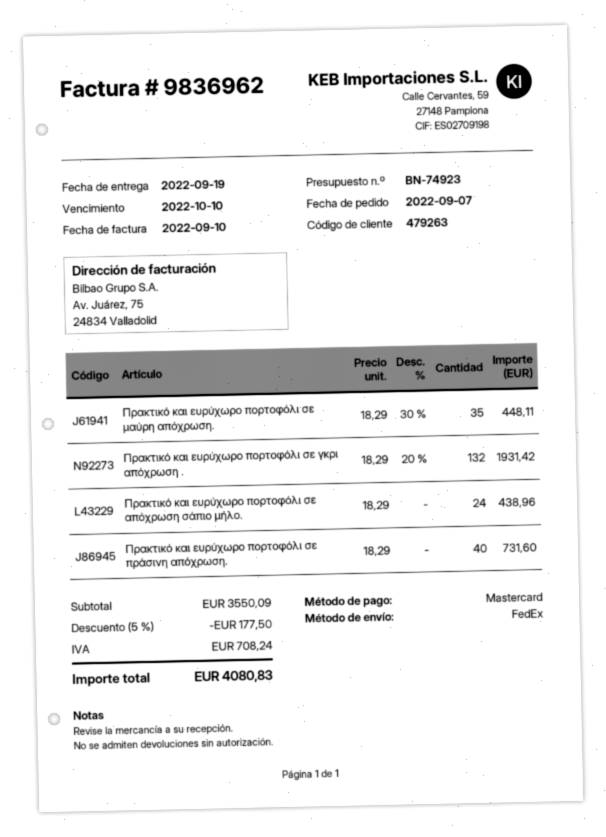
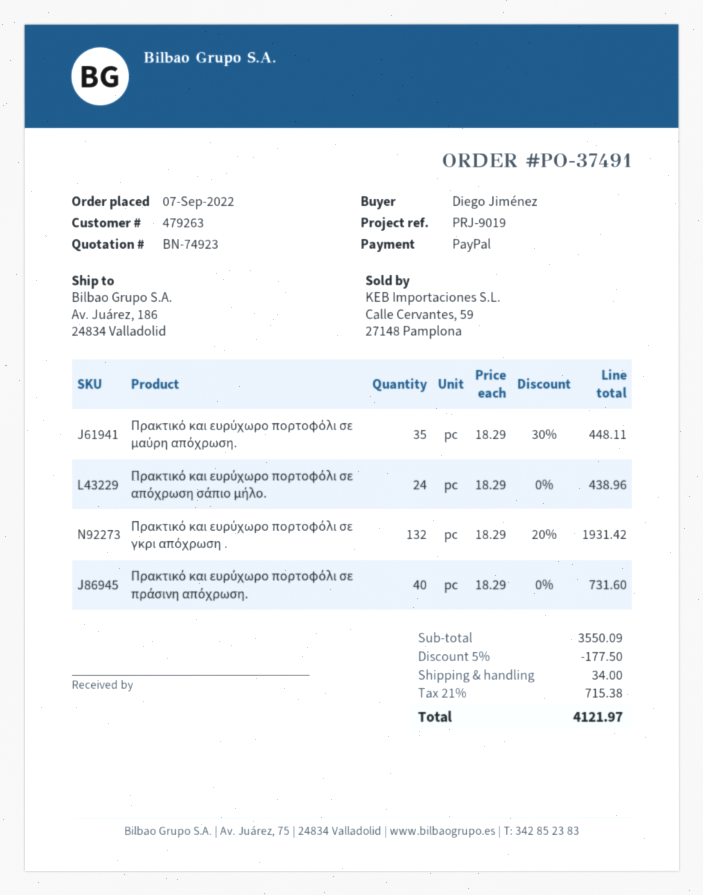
payment method: Mastercard -> PayPal
shipping: none -> 34.00
tax: 708.24 -> 715.38
total: 4080.83 -> 4121.97

